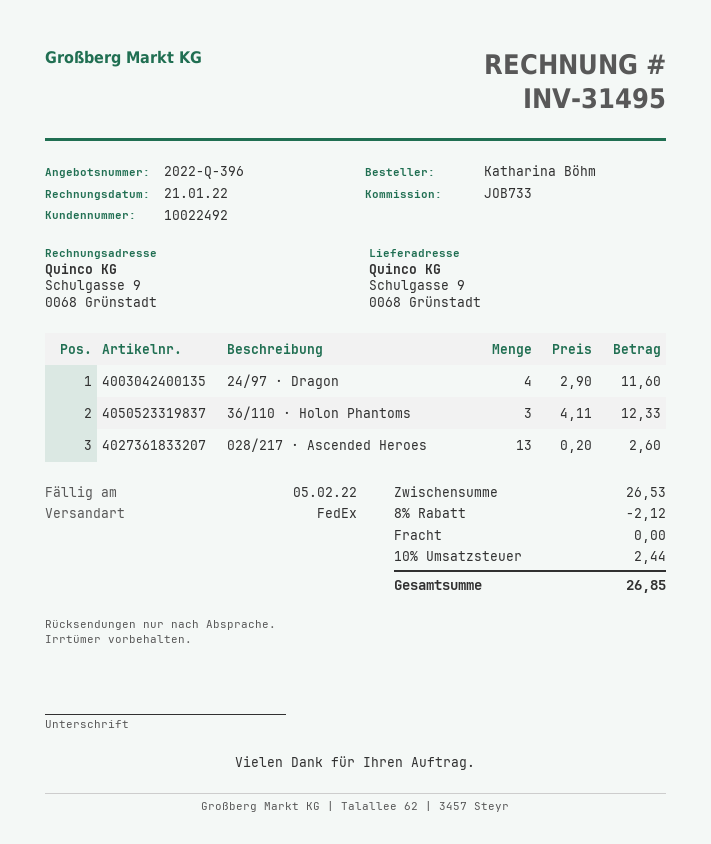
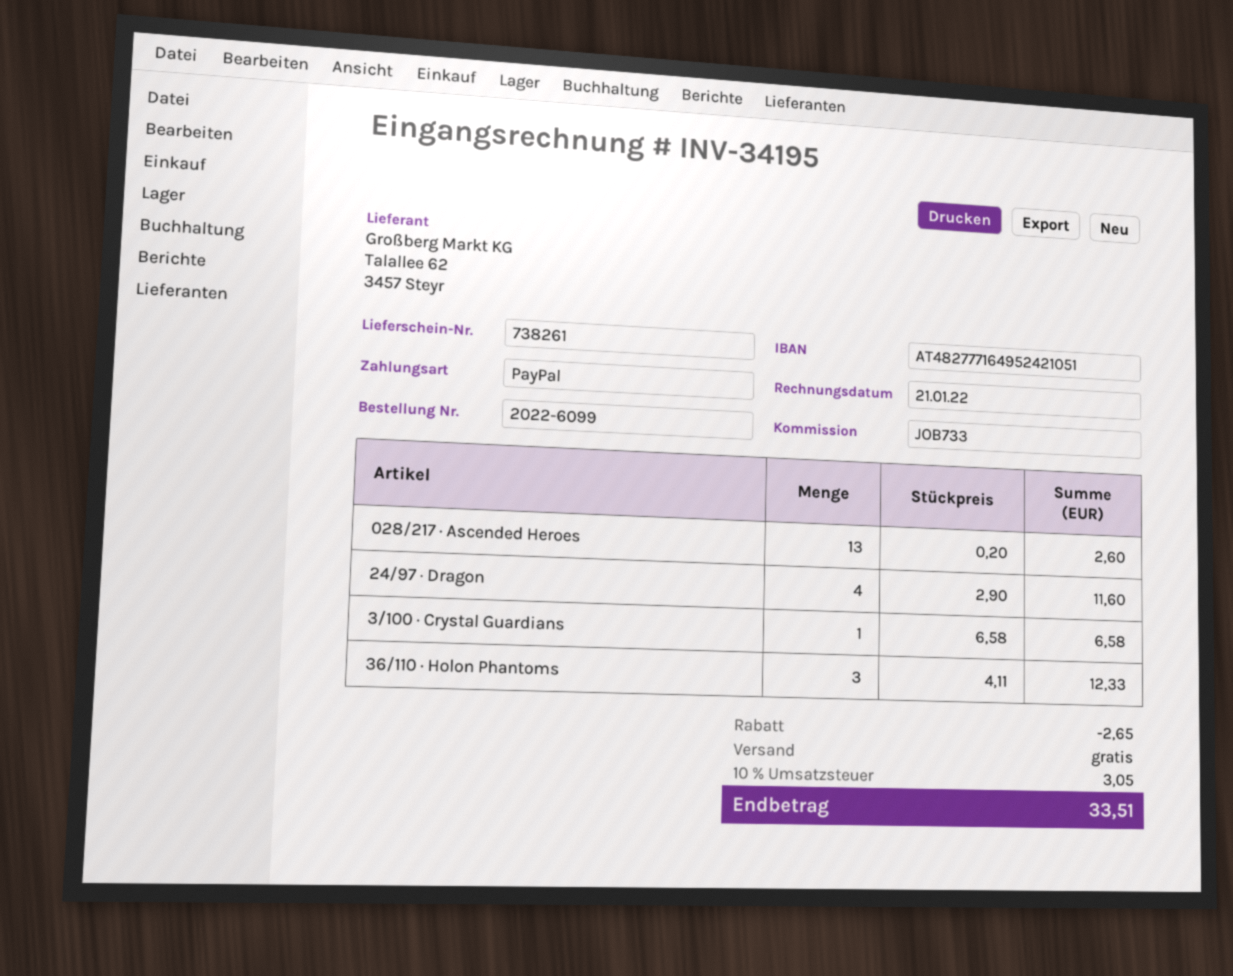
invoice number: INV-31495 -> INV-34195
3/100 · Crystal Guardians: none -> 1 x 6.58 = 6.58
discount: 2.12 -> 2.65
tax: 10% = 2.44 -> 10% = 3.05
total: 26.85 -> 33.51

